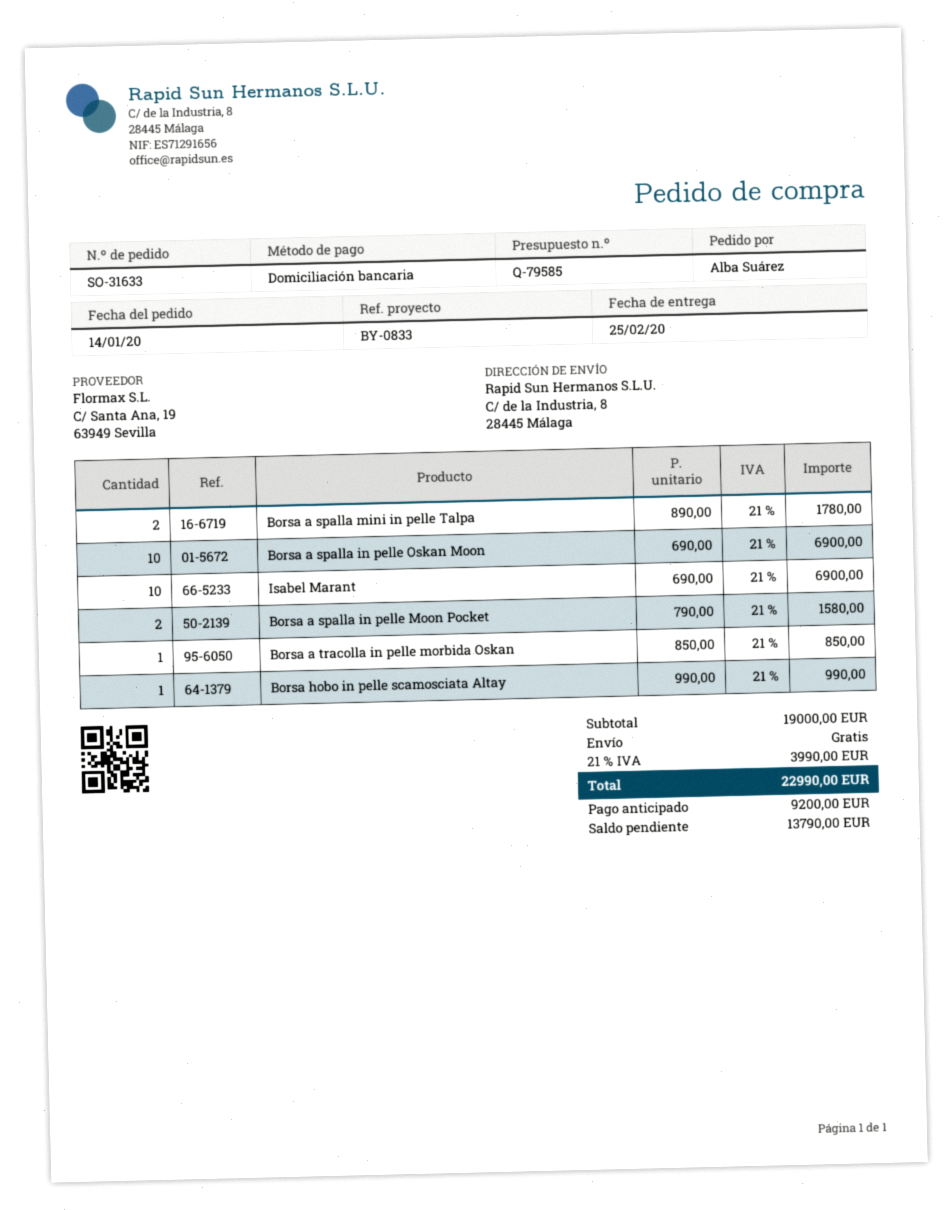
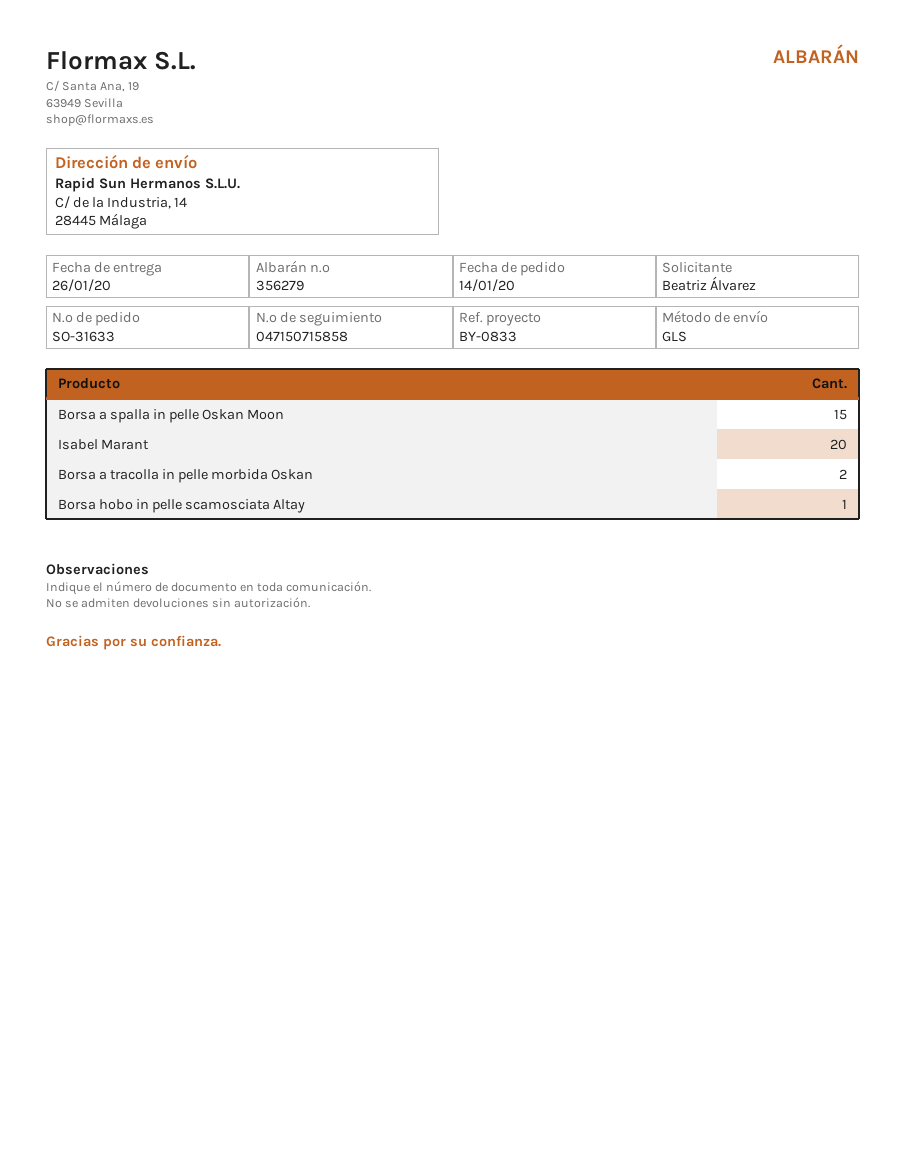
delivery date: 2020-02-25 -> 2020-01-26
ordered by: Alba Suárez -> Beatriz Álvarez
ship to: C/ de la Industria, 8, 28445 Málaga -> C/ de la Industria, 14, 28445 Málaga
Borsa a spalla mini in pelle Talpa: 2 -> none
Borsa a spalla in pelle Oskan Moon: 10 -> 15
Isabel Marant: 10 -> 20
Borsa a spalla in pelle Moon Pocket: 2 -> none
Borsa a tracolla in pelle morbida Oskan: 1 -> 2

